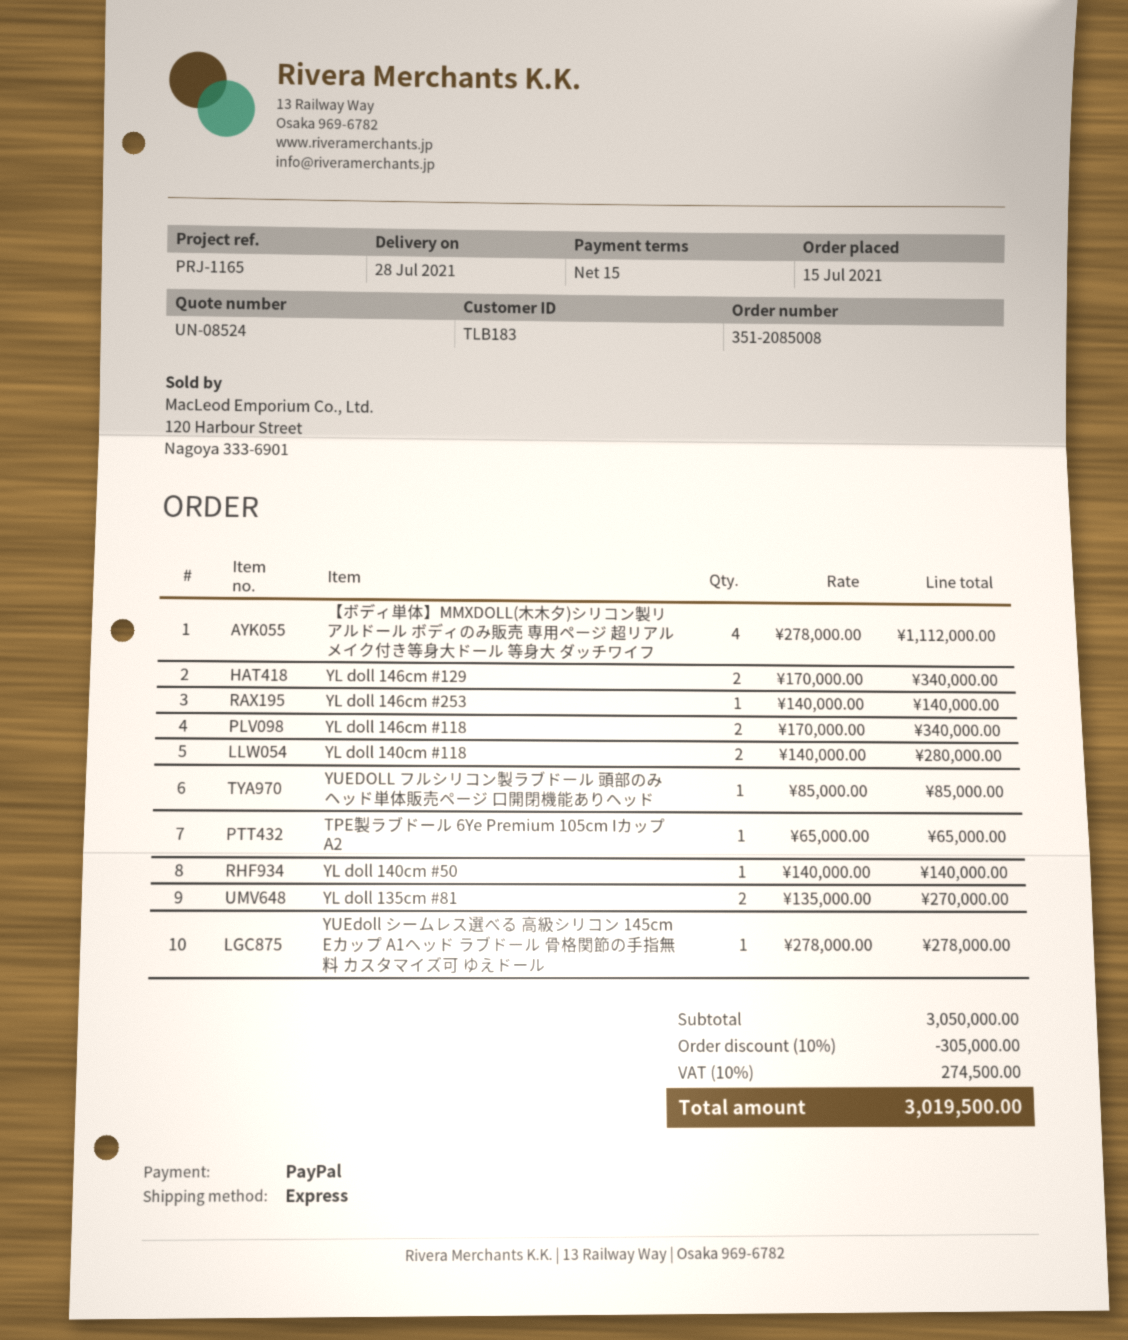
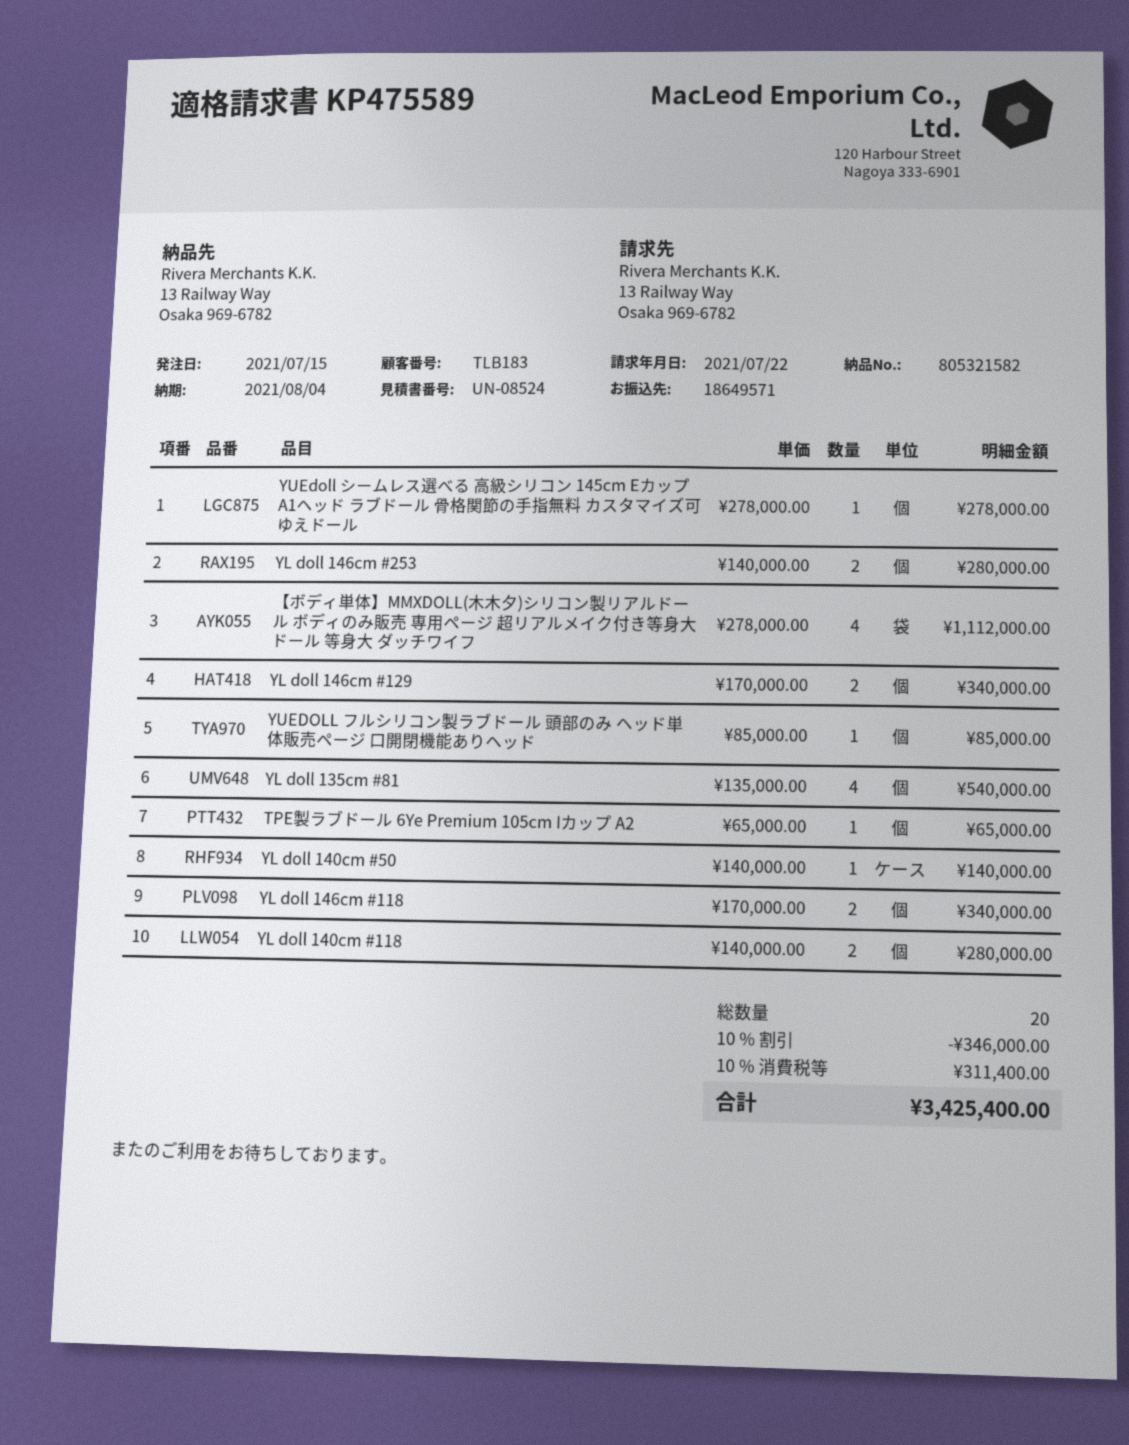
delivery date: 2021-07-28 -> 2021-08-04
YL doll 146cm #253: 1 x 140000.00 = 140000.00 -> 2 x 140000.00 = 280000.00
YL doll 135cm #81: 2 x 135000.00 = 270000.00 -> 4 x 135000.00 = 540000.00
discount: 10% = 305000.00 -> 10% = 346000.00
tax: 10% = 274500.00 -> 10% = 311400.00
total: 3019500.00 -> 3425400.00

